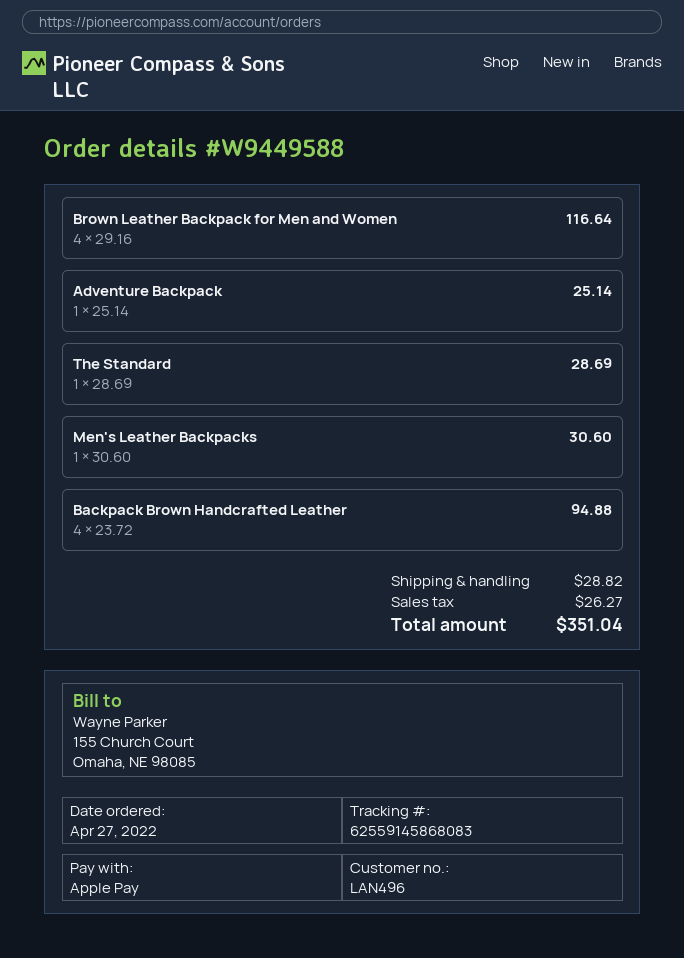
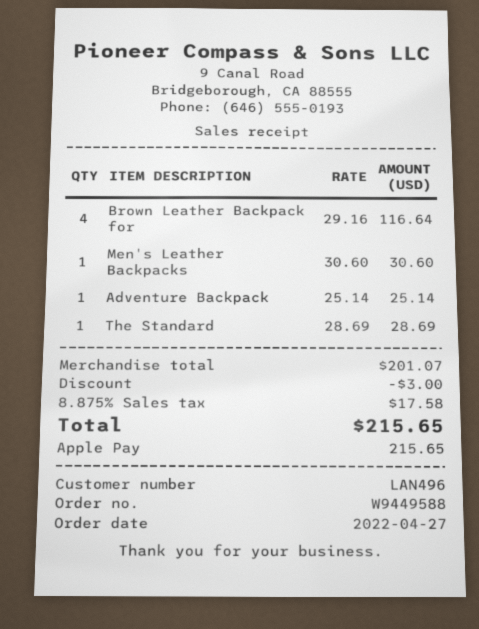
Backpack Brown Handcrafted Leather: 4 x 23.72 = 94.88 -> none
discount: none -> 3.00
shipping: 28.82 -> none
tax: 26.27 -> 17.58
total: 351.04 -> 215.65

